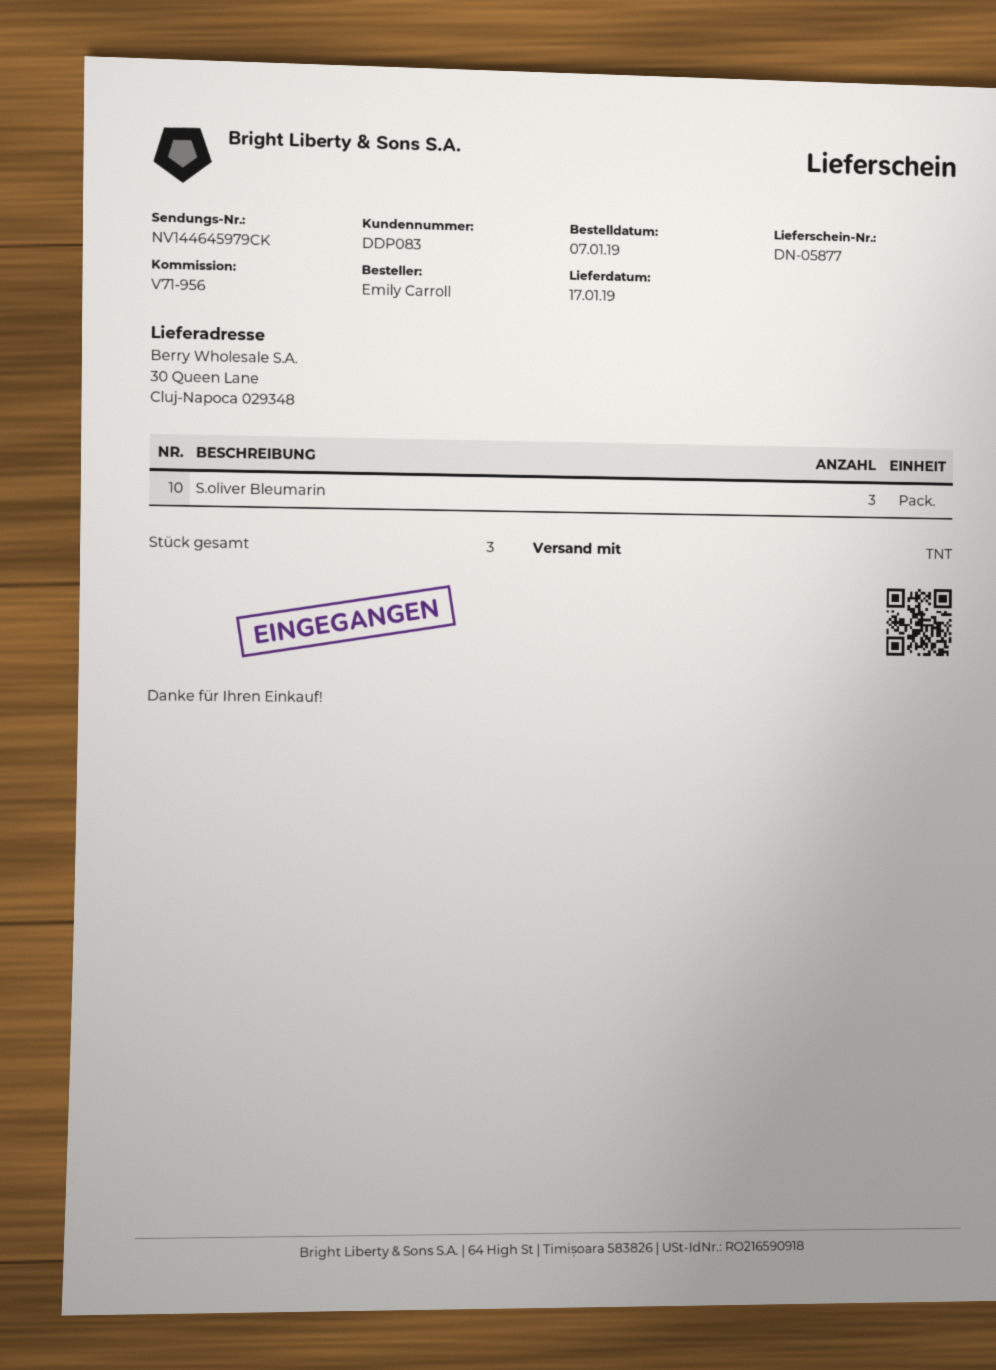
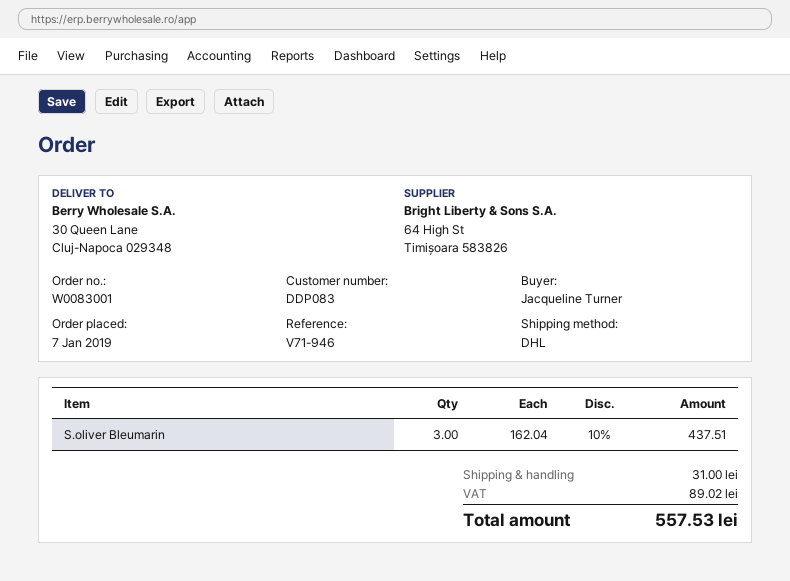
reference: V71-956 -> V71-946
ordered by: Emily Carroll -> Jacqueline Turner
shipping method: TNT -> DHL

